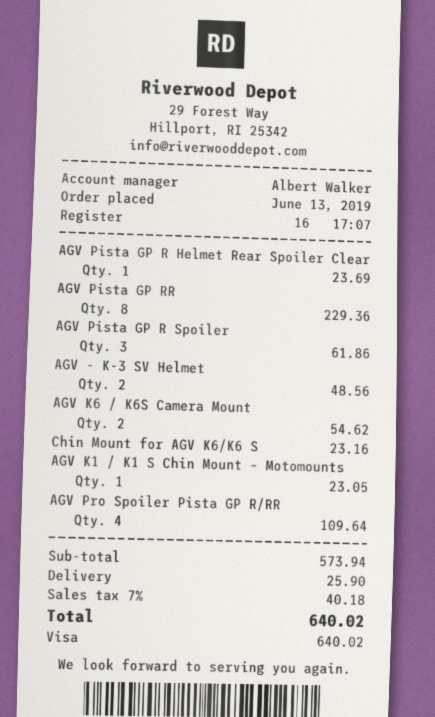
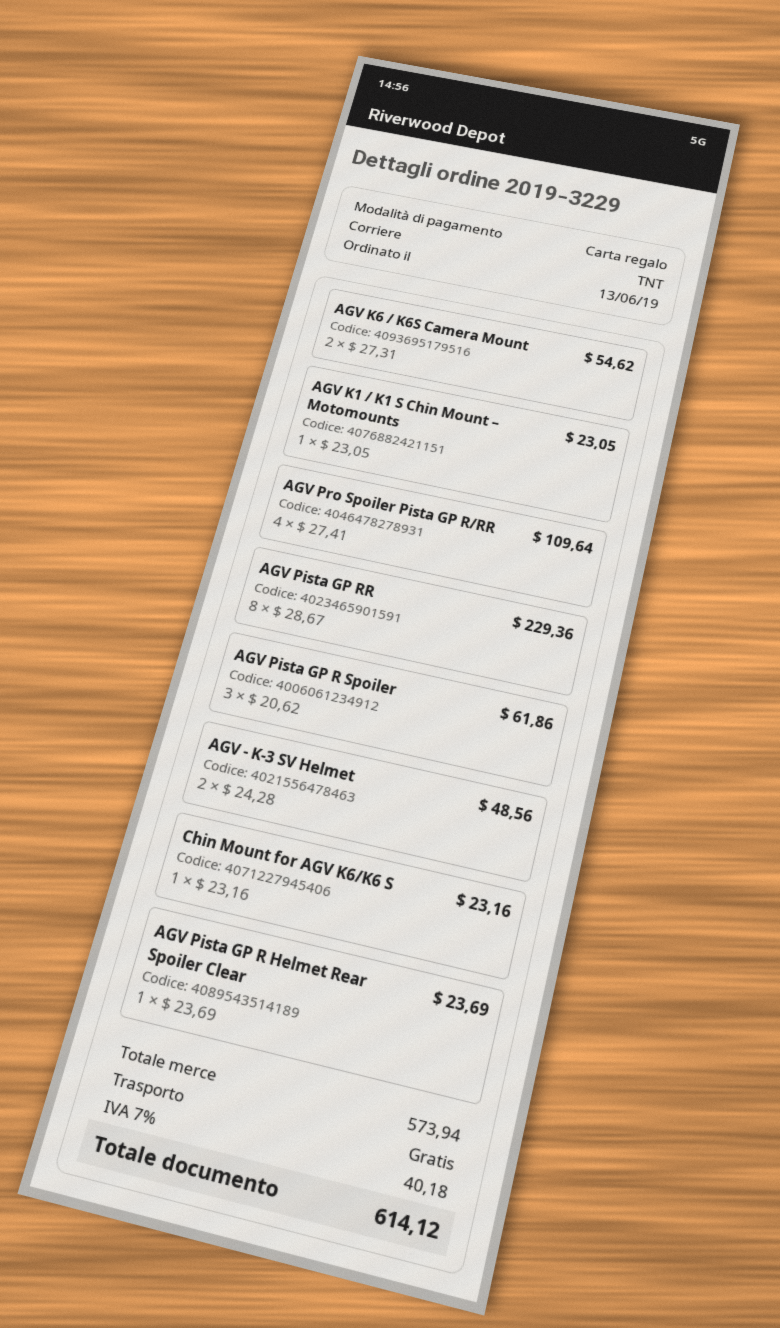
payment method: Visa -> gift card
shipping: 25.90 -> 0.00
total: 640.02 -> 614.12

